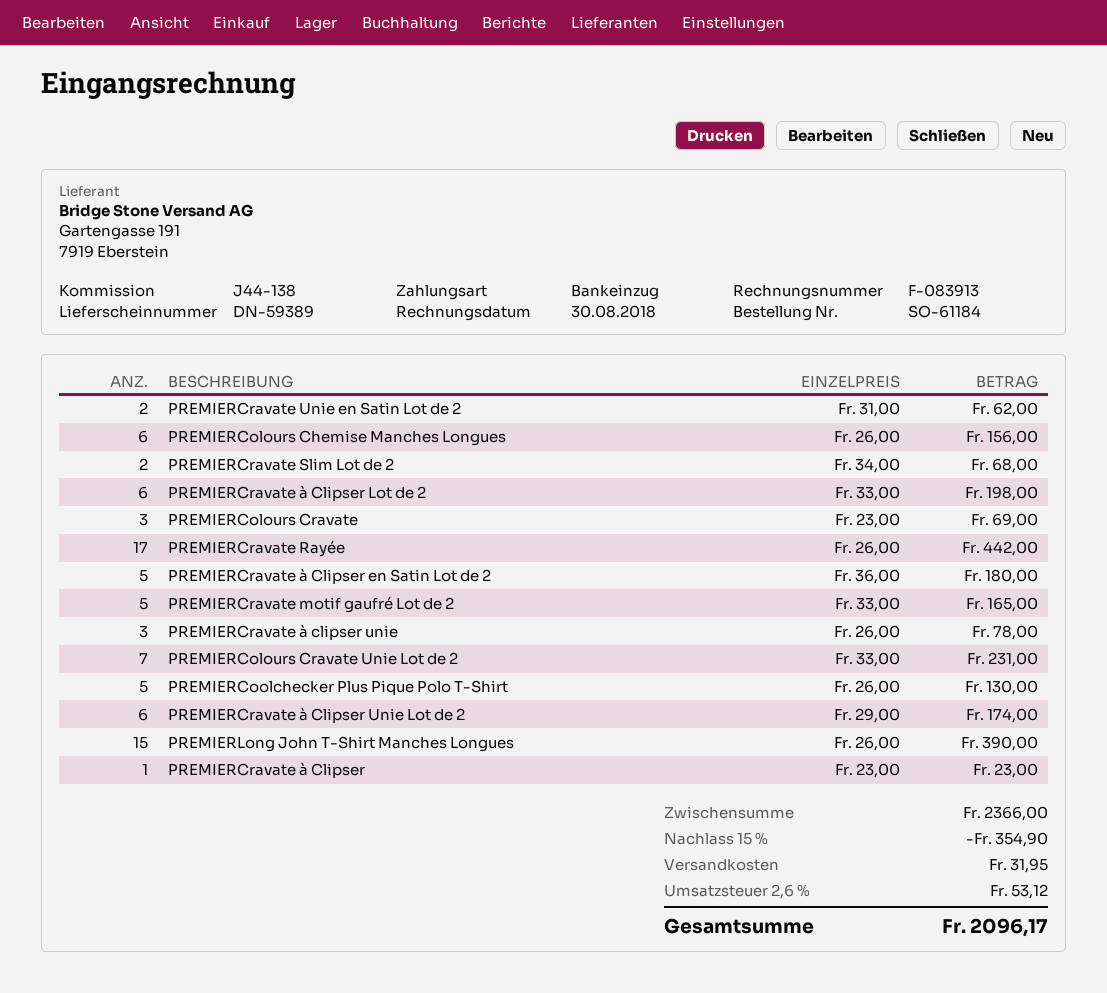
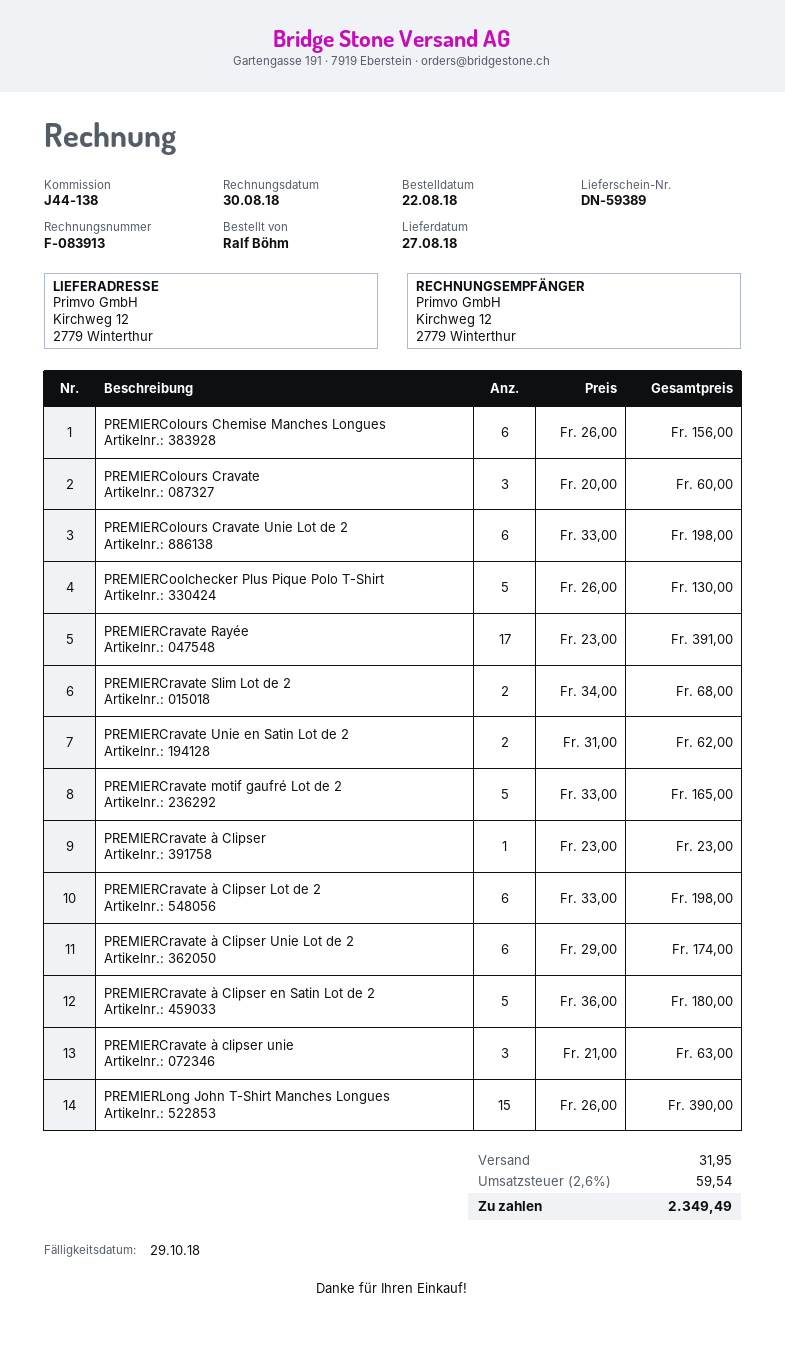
PREMIERColours Cravate: 3 x 23.00 = 69.00 -> 3 x 20.00 = 60.00
PREMIERCravate Rayée: 17 x 26.00 = 442.00 -> 17 x 23.00 = 391.00
PREMIERCravate à clipser unie: 3 x 26.00 = 78.00 -> 3 x 21.00 = 63.00
PREMIERColours Cravate Unie Lot de 2: 7 x 33.00 = 231.00 -> 6 x 33.00 = 198.00
discount: 15% = 354.90 -> none
tax: 2.6% = 53.12 -> 2.6% = 59.54
total: 2096.17 -> 2349.49

